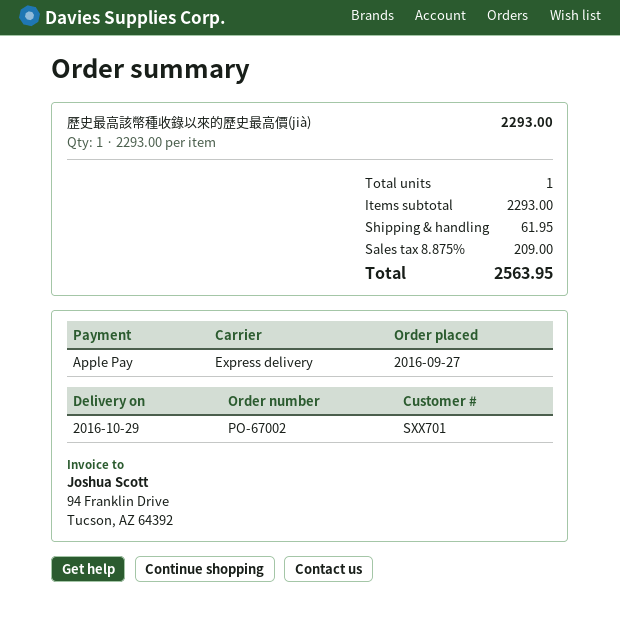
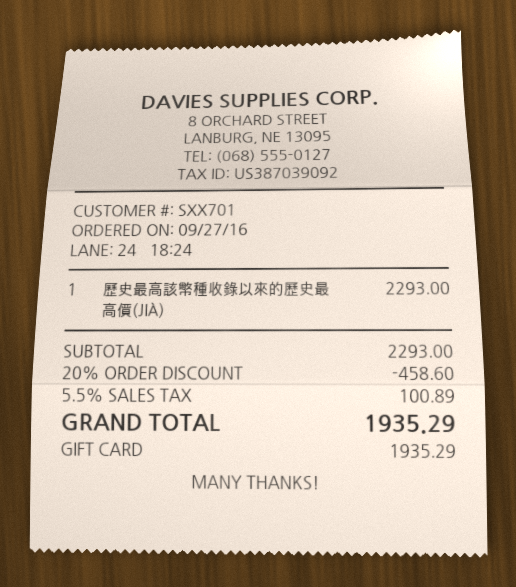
payment method: Apple Pay -> gift card
discount: none -> 20% = 458.60
shipping: 61.95 -> none
tax: 8.875% = 209.00 -> 5.5% = 100.89
total: 2563.95 -> 1935.29

